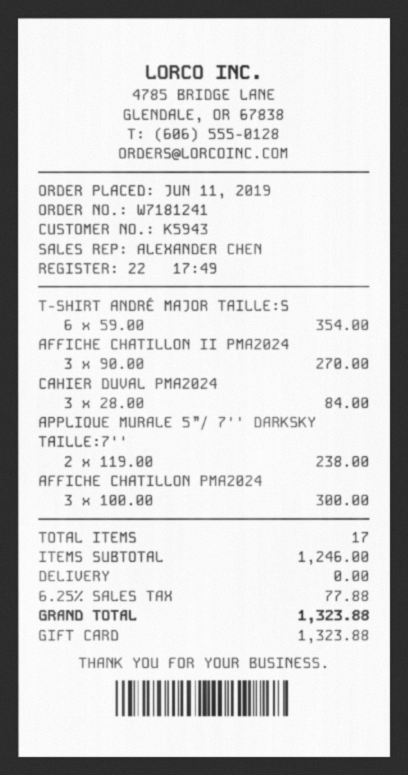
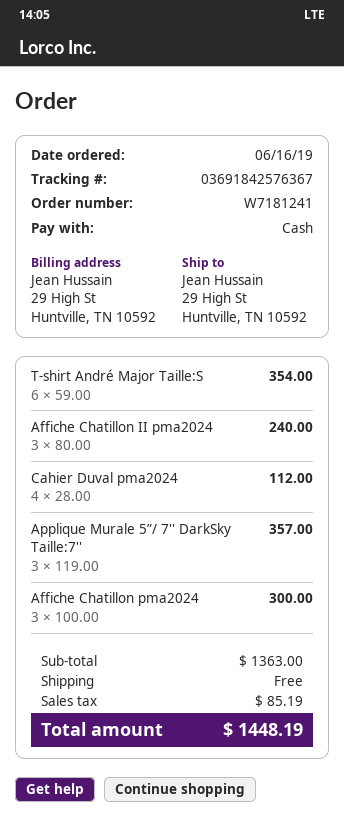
order date: 2019-06-11 -> 2019-06-16
payment method: gift card -> cash
AFFICHE CHATILLON II PMA2024: 3 x 90.00 = 270.00 -> 3 x 80.00 = 240.00
CAHIER DUVAL PMA2024: 3 x 28.00 = 84.00 -> 4 x 28.00 = 112.00
APPLIQUE MURALE 5”/ 7'' DARKSKY TAILLE:7'': 2 x 119.00 = 238.00 -> 3 x 119.00 = 357.00
subtotal: 1246.00 -> 1363.00
tax: 77.88 -> 85.19
total: 1323.88 -> 1448.19

